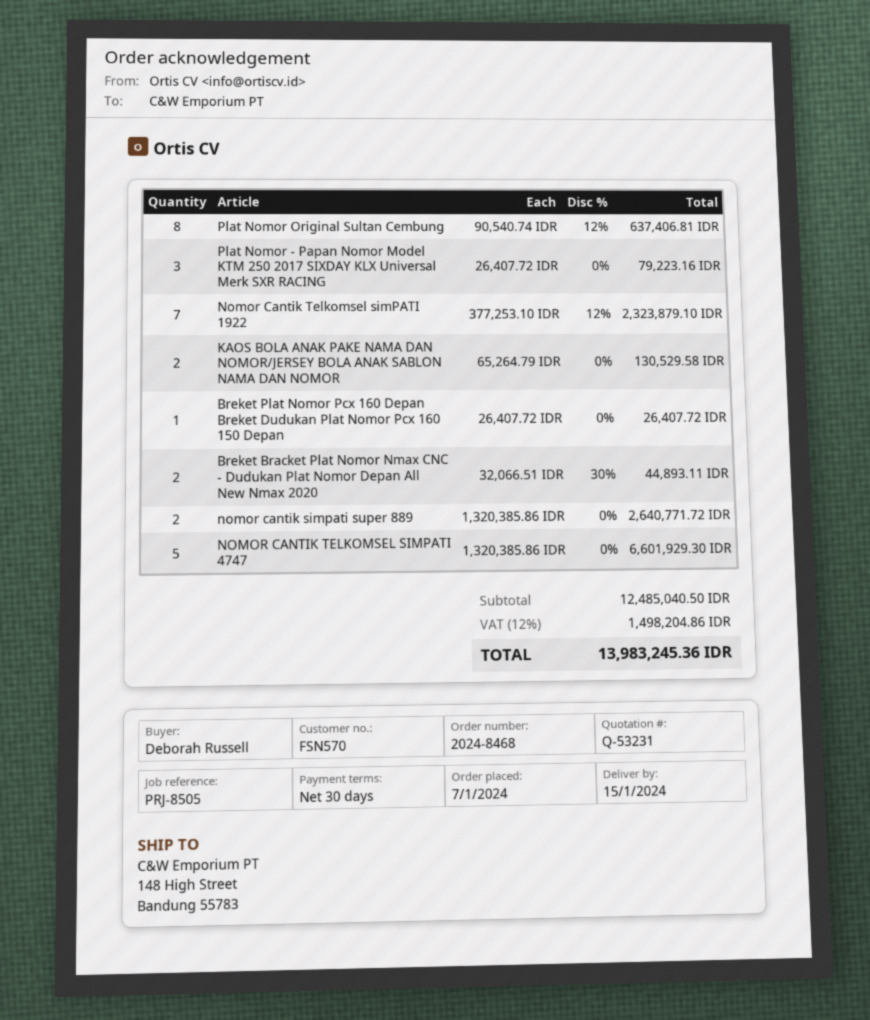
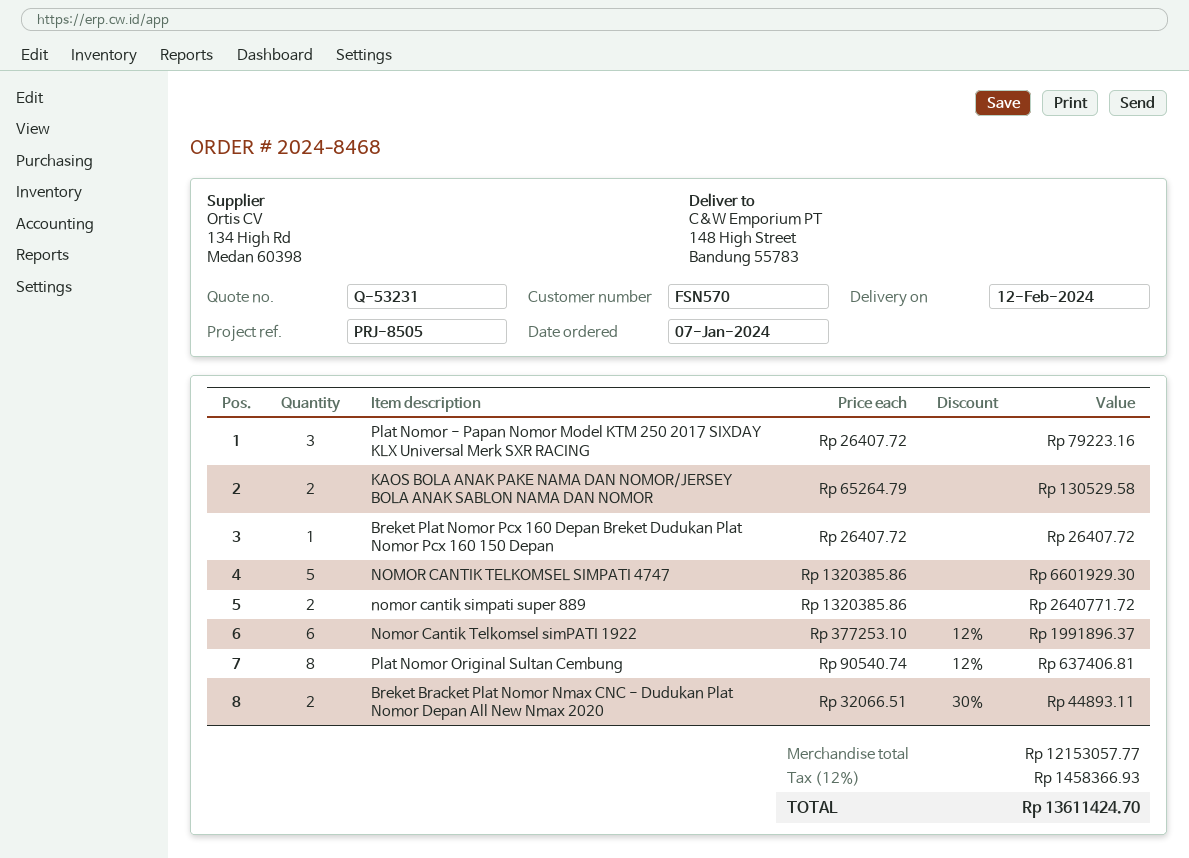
delivery date: 2024-01-15 -> 2024-02-12
Nomor Cantik Telkomsel simPATI 1922: 7 x 377253.10 - 12% = 2323879.10 -> 6 x 377253.10 - 12% = 1991896.37
subtotal: 12485040.50 -> 12153057.77
tax: 12% = 1498204.86 -> 12% = 1458366.93
total: 13983245.36 -> 13611424.70

